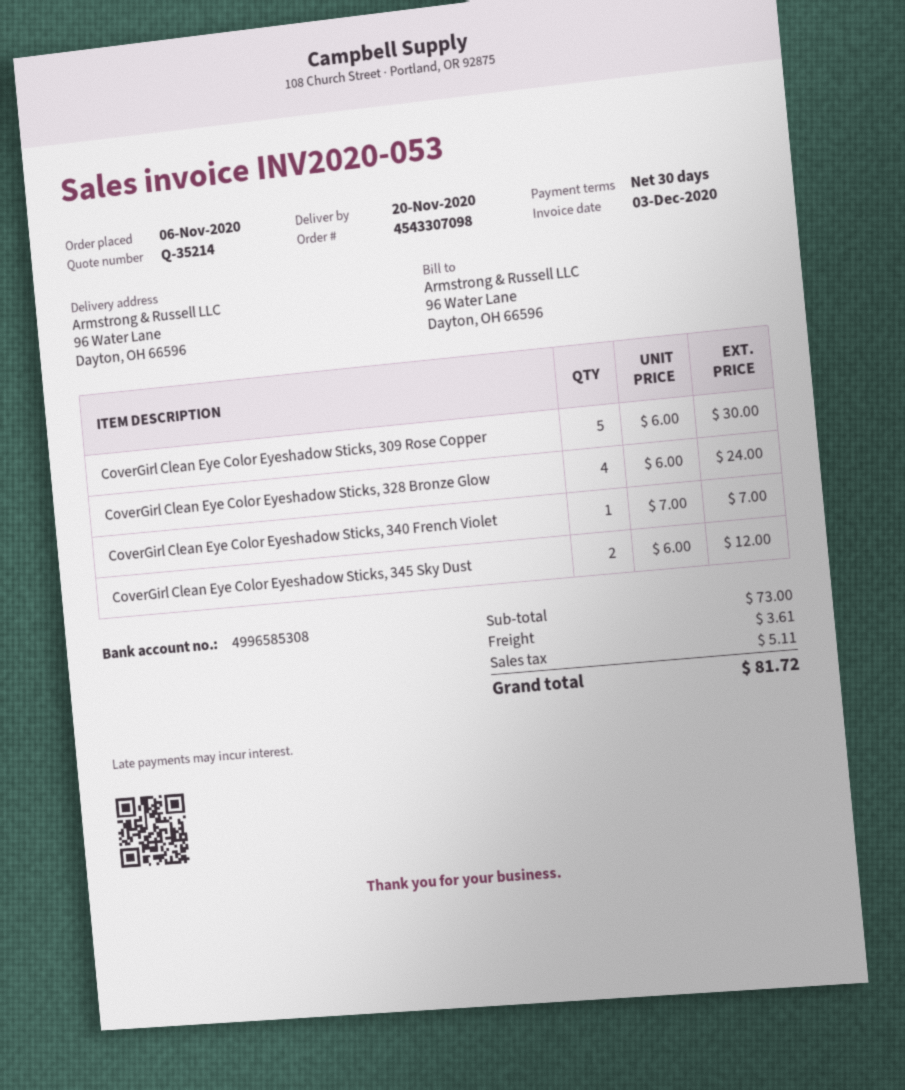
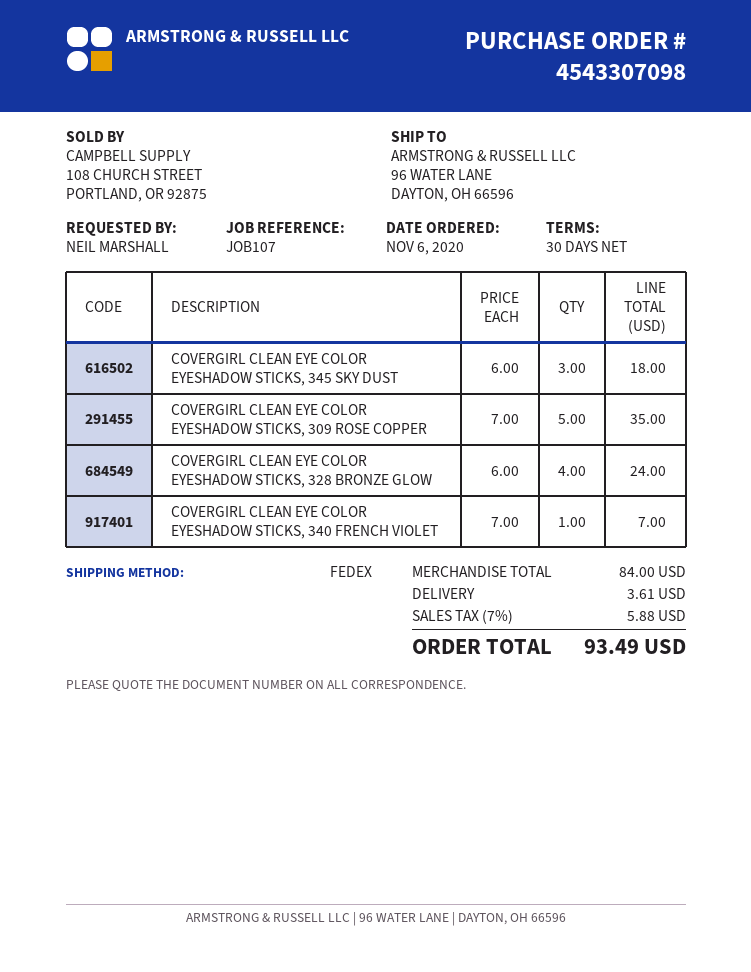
CoverGirl Clean Eye Color Eyeshadow Sticks, 309 Rose Copper: 5 x 6.00 = 30.00 -> 5 x 7.00 = 35.00
CoverGirl Clean Eye Color Eyeshadow Sticks, 345 Sky Dust: 2 x 6.00 = 12.00 -> 3 x 6.00 = 18.00
subtotal: 73.00 -> 84.00
tax: 5.11 -> 5.88
total: 81.72 -> 93.49

